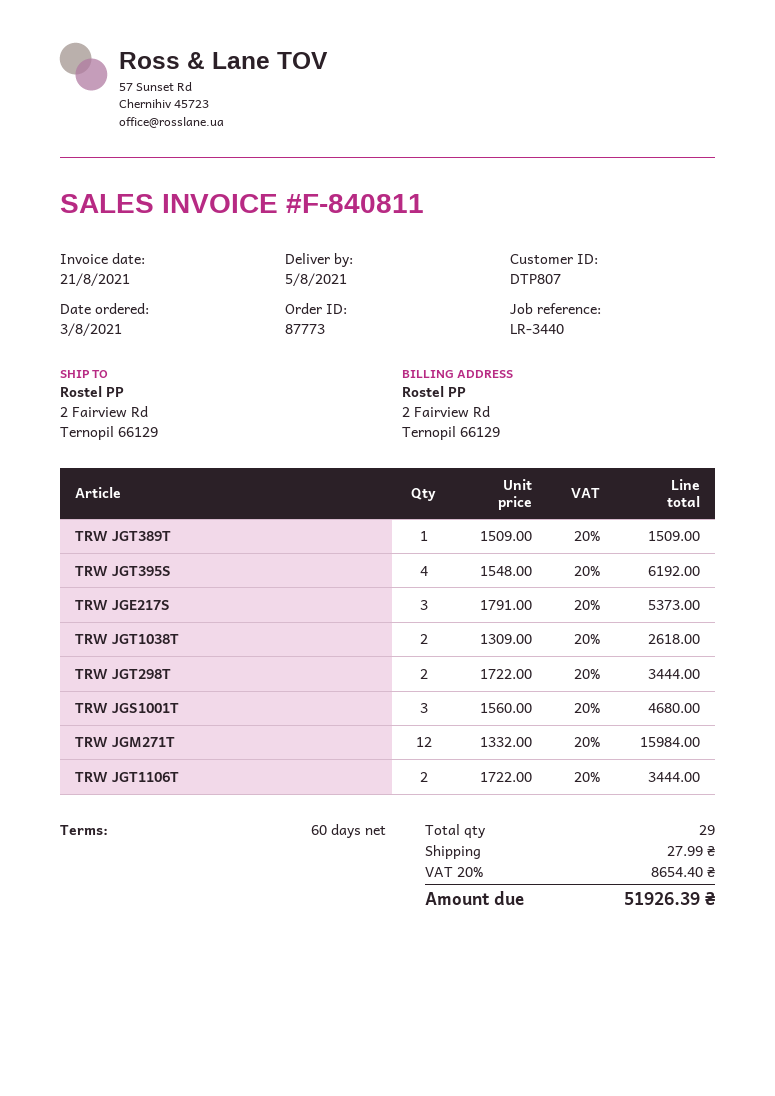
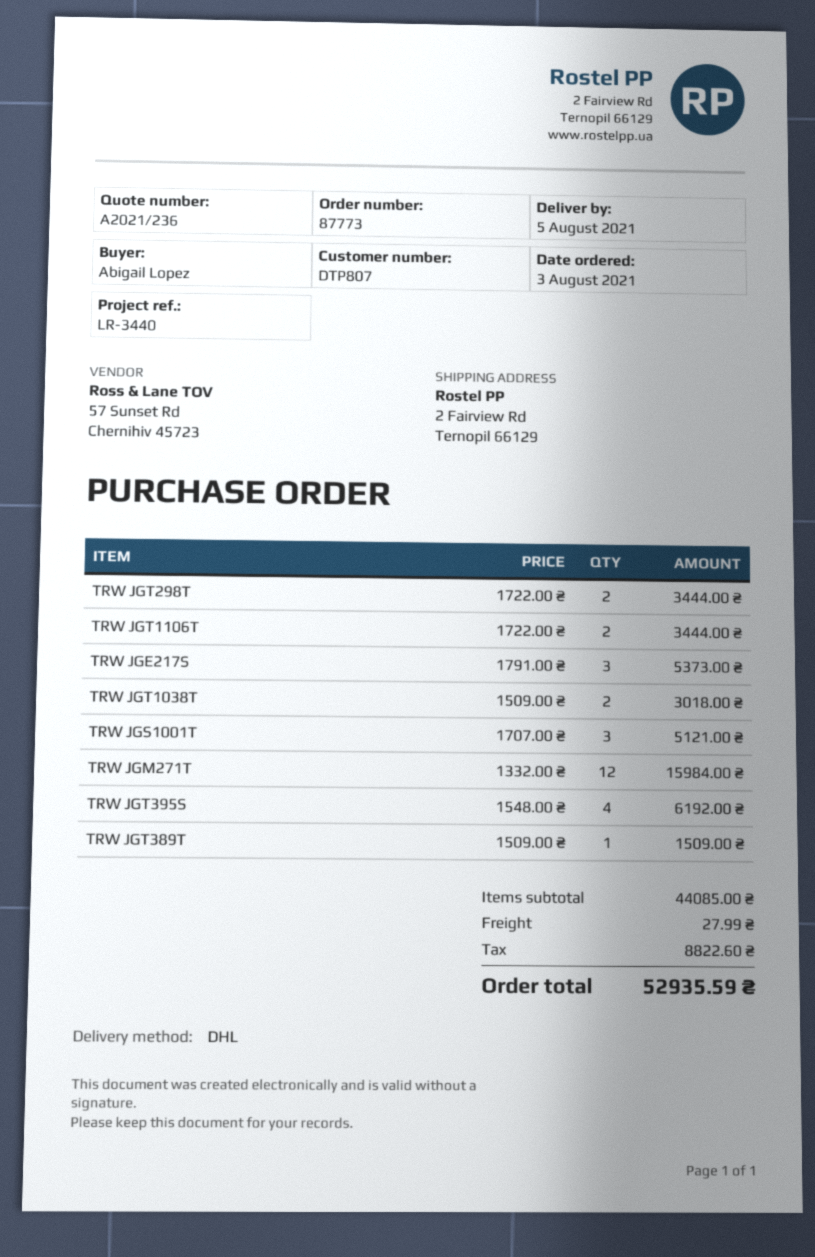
TRW JGT1038T: 2 x 1309.00 = 2618.00 -> 2 x 1509.00 = 3018.00
TRW JGS1001T: 3 x 1560.00 = 4680.00 -> 3 x 1707.00 = 5121.00
tax: 8654.40 -> 8822.60
total: 51926.39 -> 52935.59

